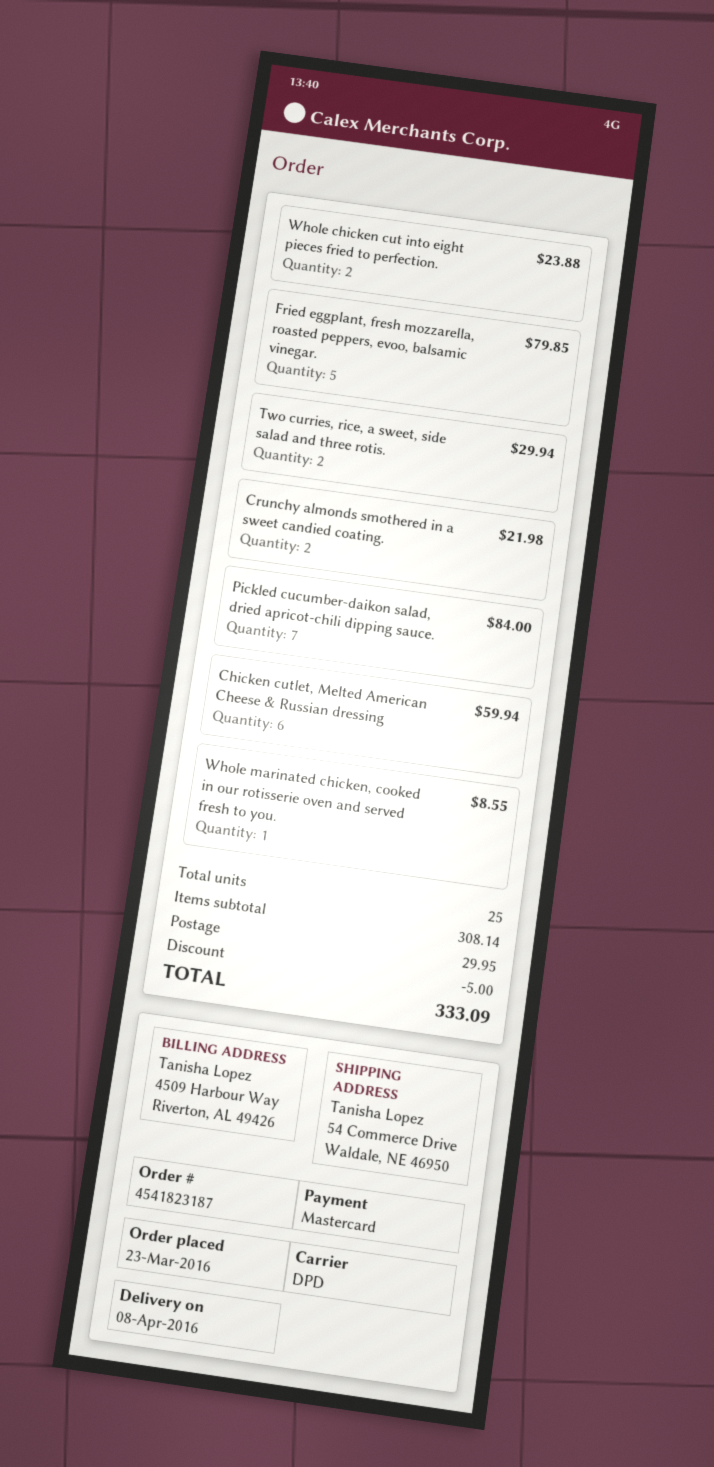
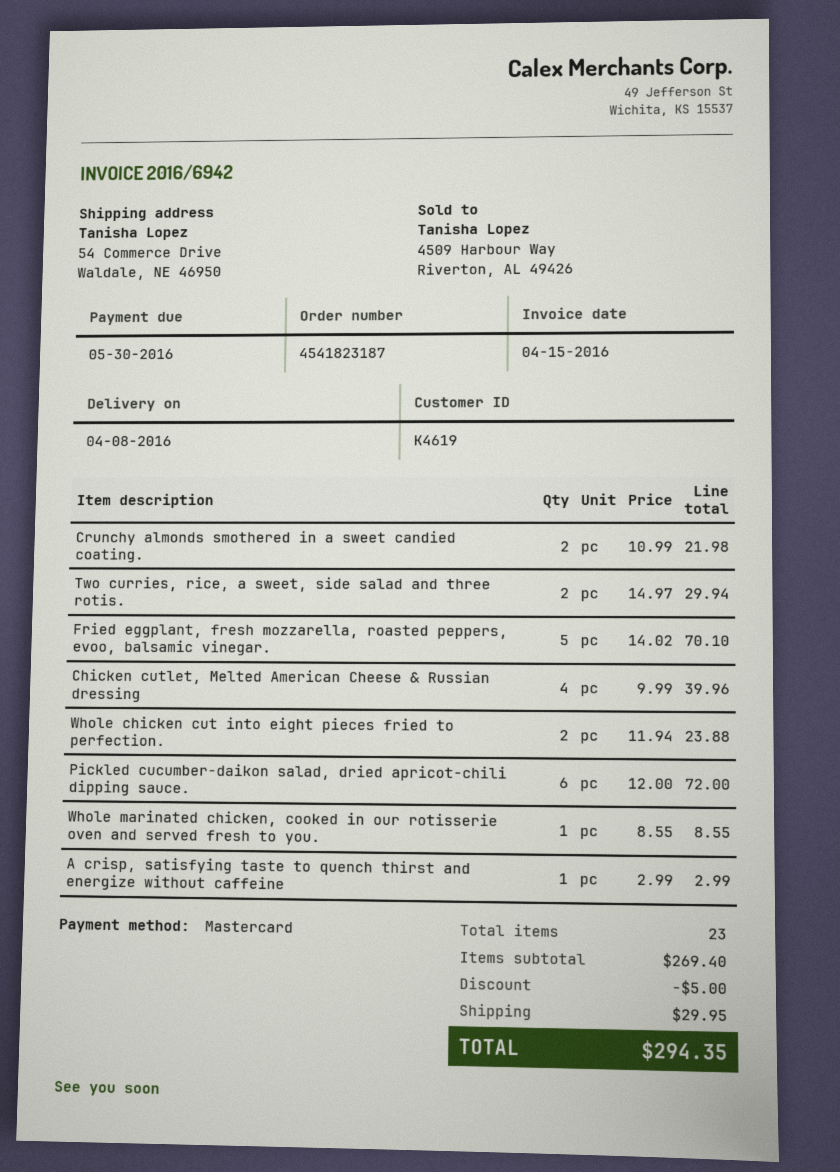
Fried eggplant, fresh mozzarella, roasted peppers, evoo, balsamic vinegar.: 5 for 79.85 -> 5 for 70.10
Pickled cucumber-daikon salad, dried apricot-chili dipping sauce.: 7 for 84.00 -> 6 for 72.00
Chicken cutlet, Melted American Cheese & Russian dressing: 6 for 59.94 -> 4 for 39.96
A crisp, satisfying taste to quench thirst and energize without caffeine: none -> 1 for 2.99
total quantity: 25 -> 23
subtotal: 308.14 -> 269.40
total: 333.09 -> 294.35

